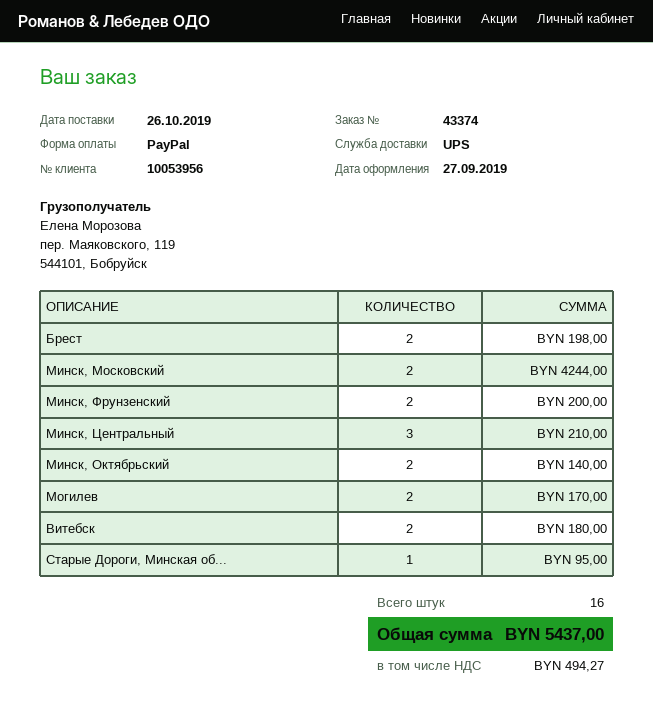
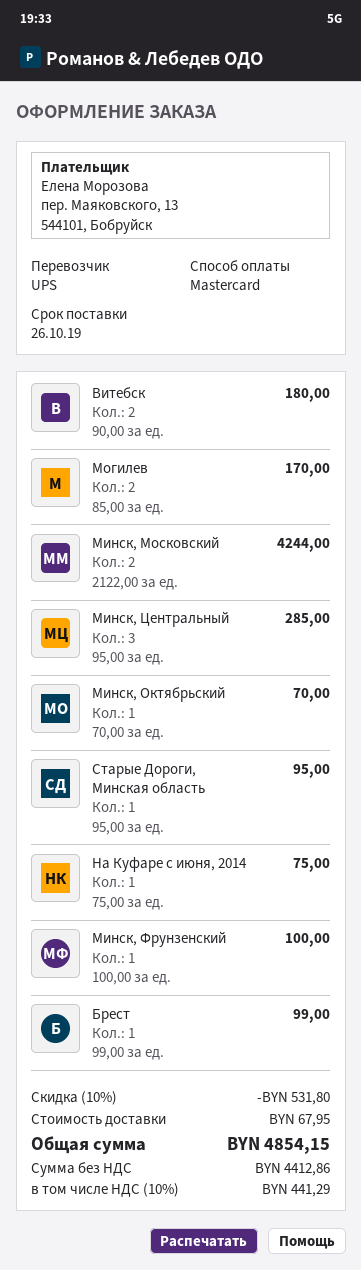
payment method: PayPal -> Mastercard
Брест: 2 for 198.00 -> 1 for 99.00
Минск, Фрунзенский: 2 for 200.00 -> 1 for 100.00
Минск, Центральный: 3 for 210.00 -> 3 for 285.00
Минск, Октябрьский: 2 for 140.00 -> 1 for 70.00
На Куфаре с июня, 2014: none -> 1 for 75.00
discount: none -> 10% = 531.80
shipping: none -> 67.95
tax: 494.27 -> 441.29
total: 5437.00 -> 4854.15

